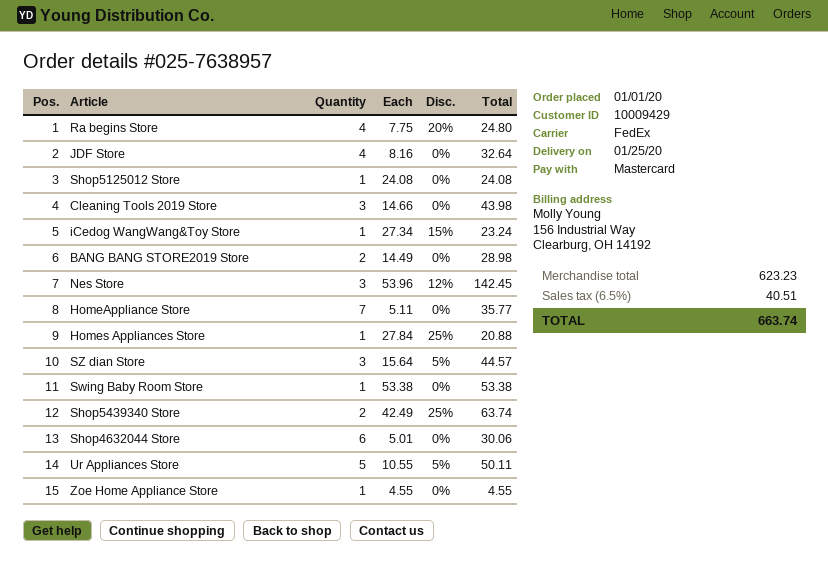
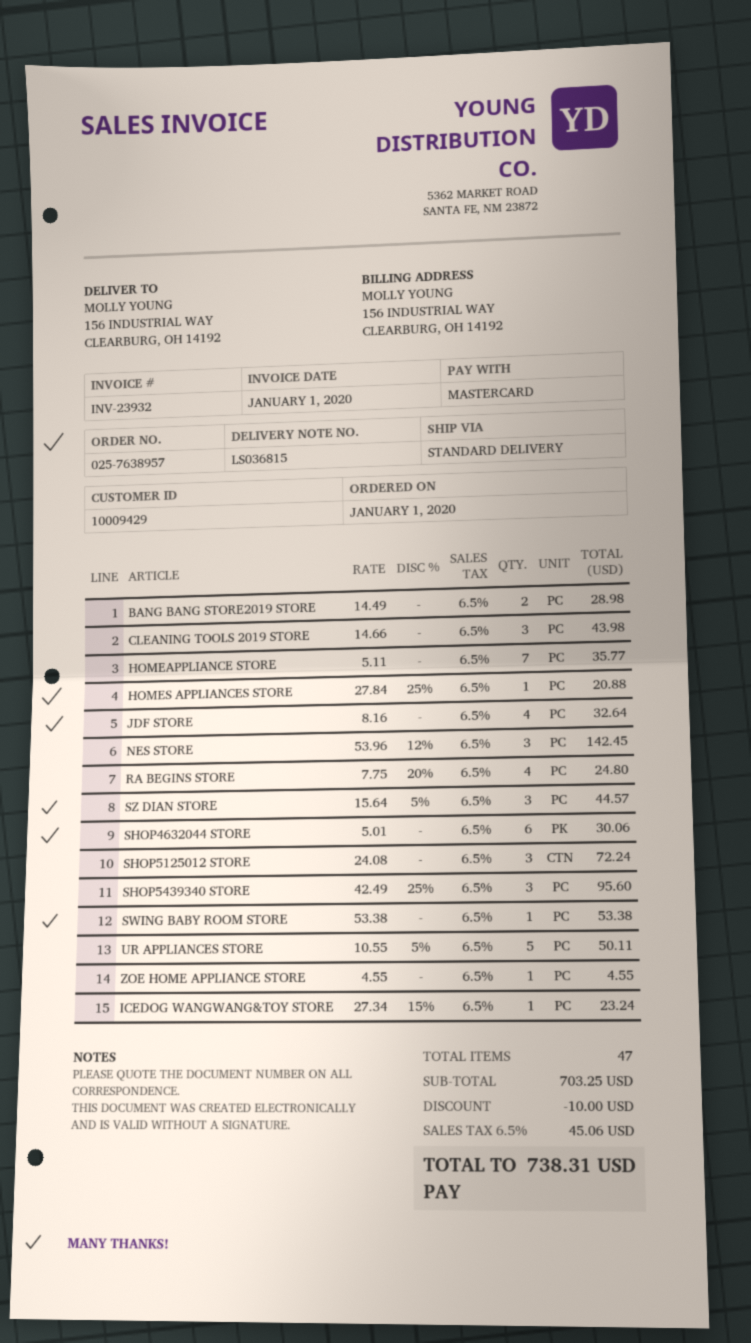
shipping method: FedEx -> standard
Shop5125012 Store: 1 x 24.08 = 24.08 -> 3 x 24.08 = 72.24
Shop5439340 Store: 2 x 42.49 - 25% = 63.74 -> 3 x 42.49 - 25% = 95.60
subtotal: 623.23 -> 703.25
discount: none -> 10.00
tax: 6.5% = 40.51 -> 6.5% = 45.06
total: 663.74 -> 738.31

